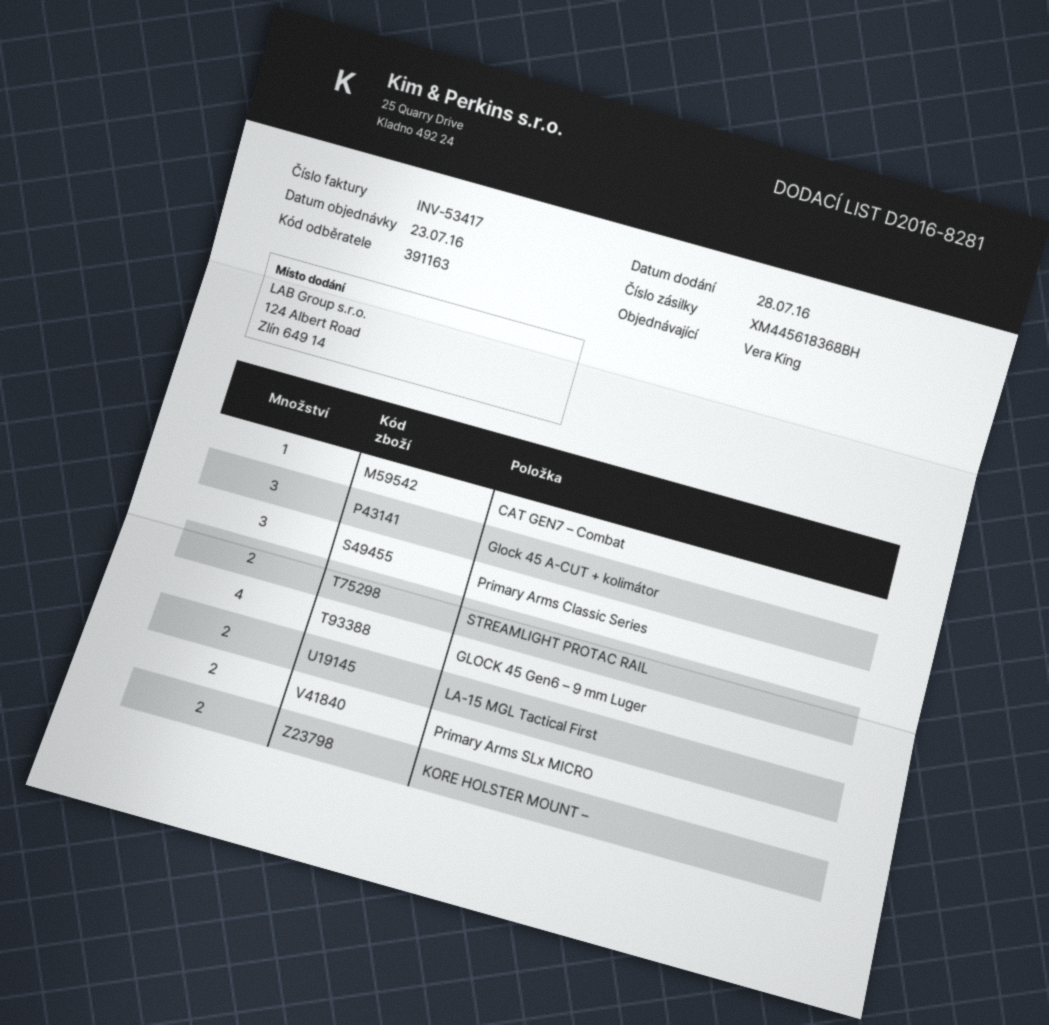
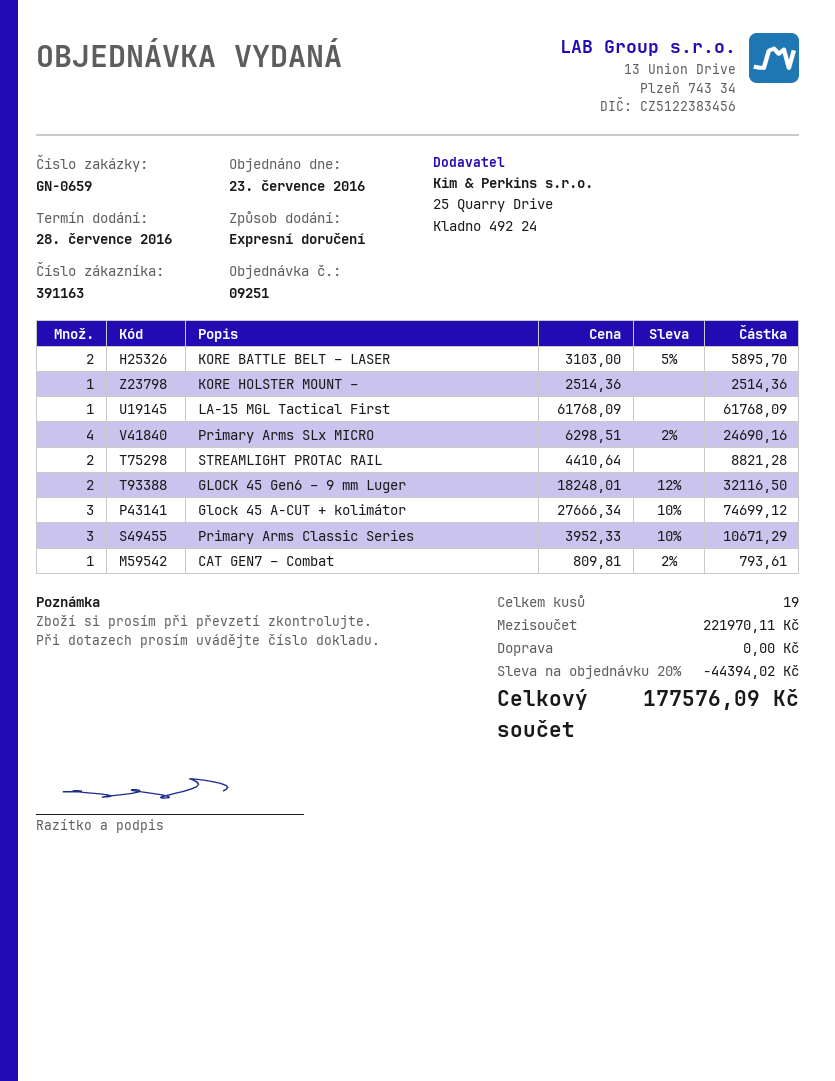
GLOCK 45 Gen6 – 9 mm Luger: 4 -> 2
LA-15 MGL Tactical First: 2 -> 1
Primary Arms SLx MICRO: 2 -> 4
KORE HOLSTER MOUNT –: 2 -> 1
KORE BATTLE BELT – LASER: none -> 2

